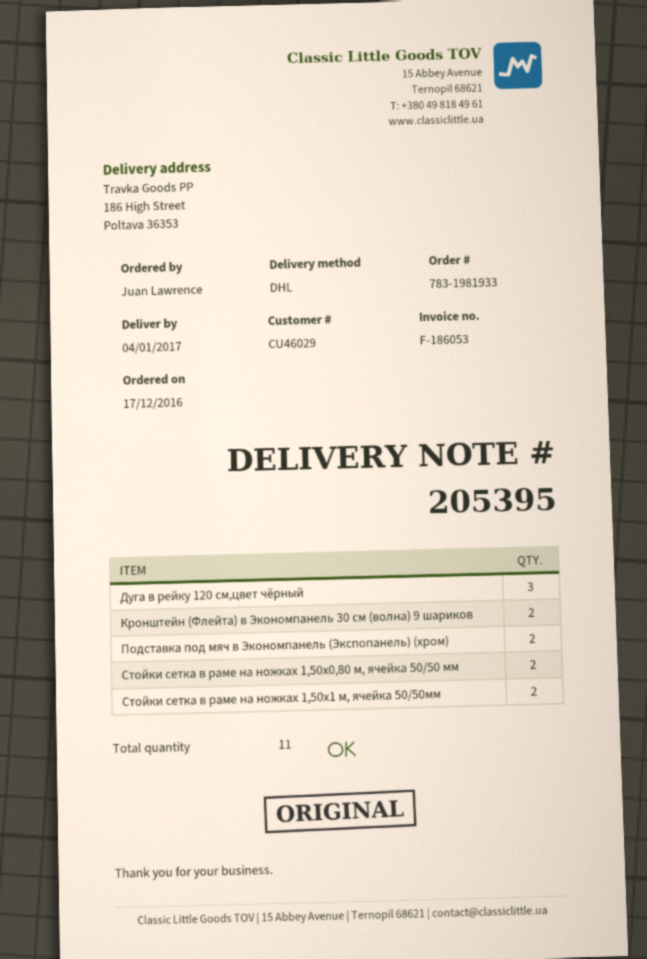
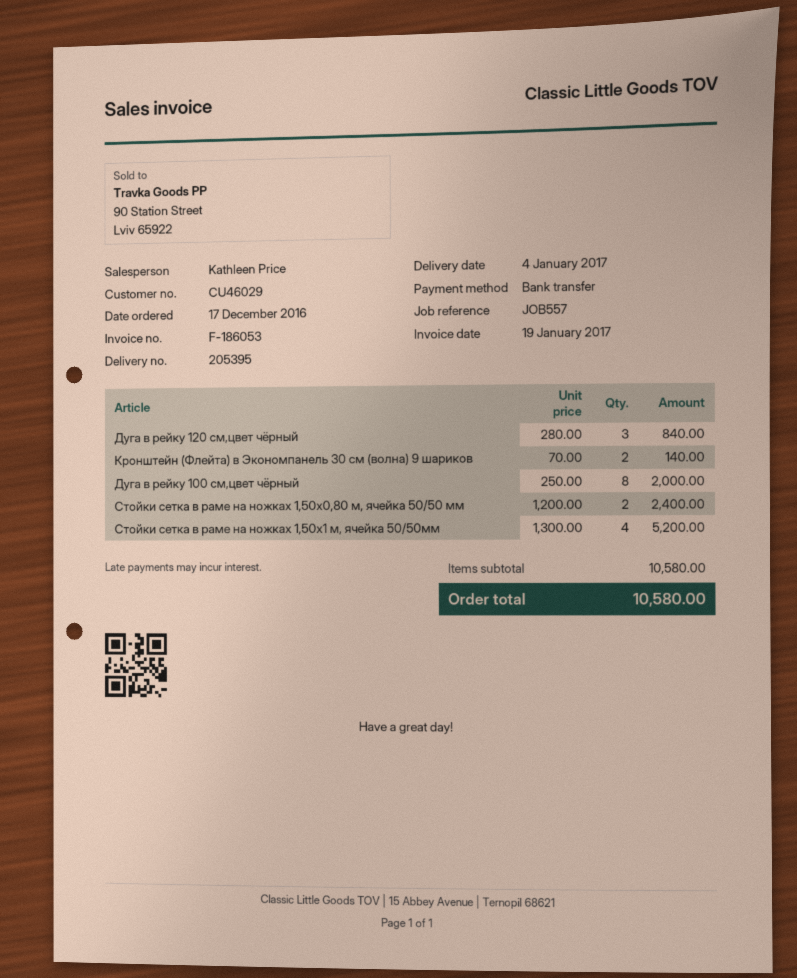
Подставка под мяч в Экономпанель (Экспопанель) (хром): 2 -> none
Стойки сетка в раме на ножках 1,50х1 м, ячейка 50/50мм: 2 -> 4
Дуга в рейку 100 см,цвет чёрный: none -> 8

